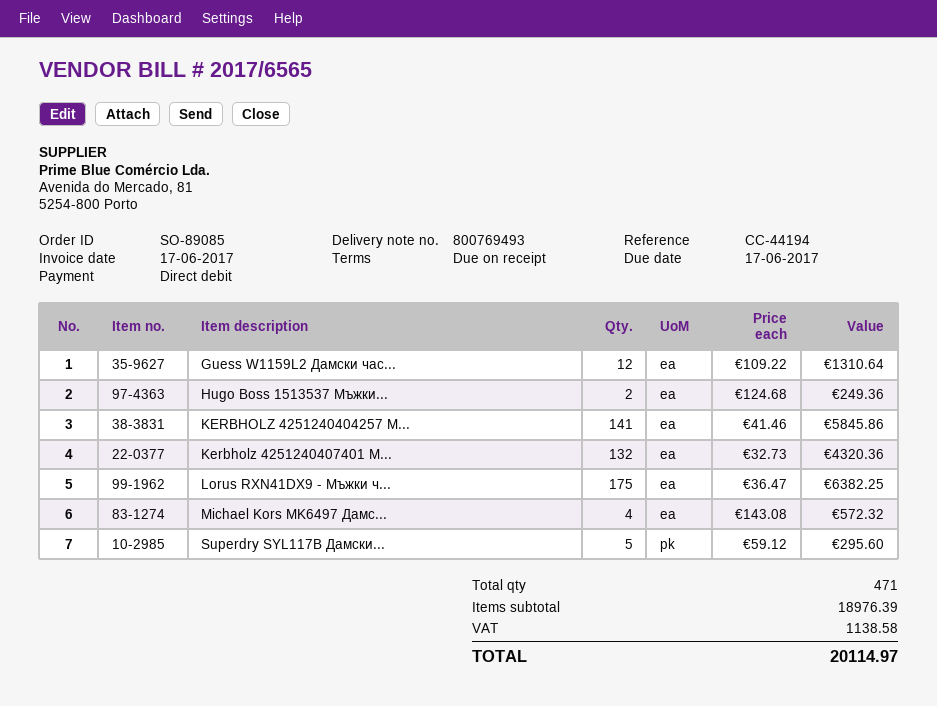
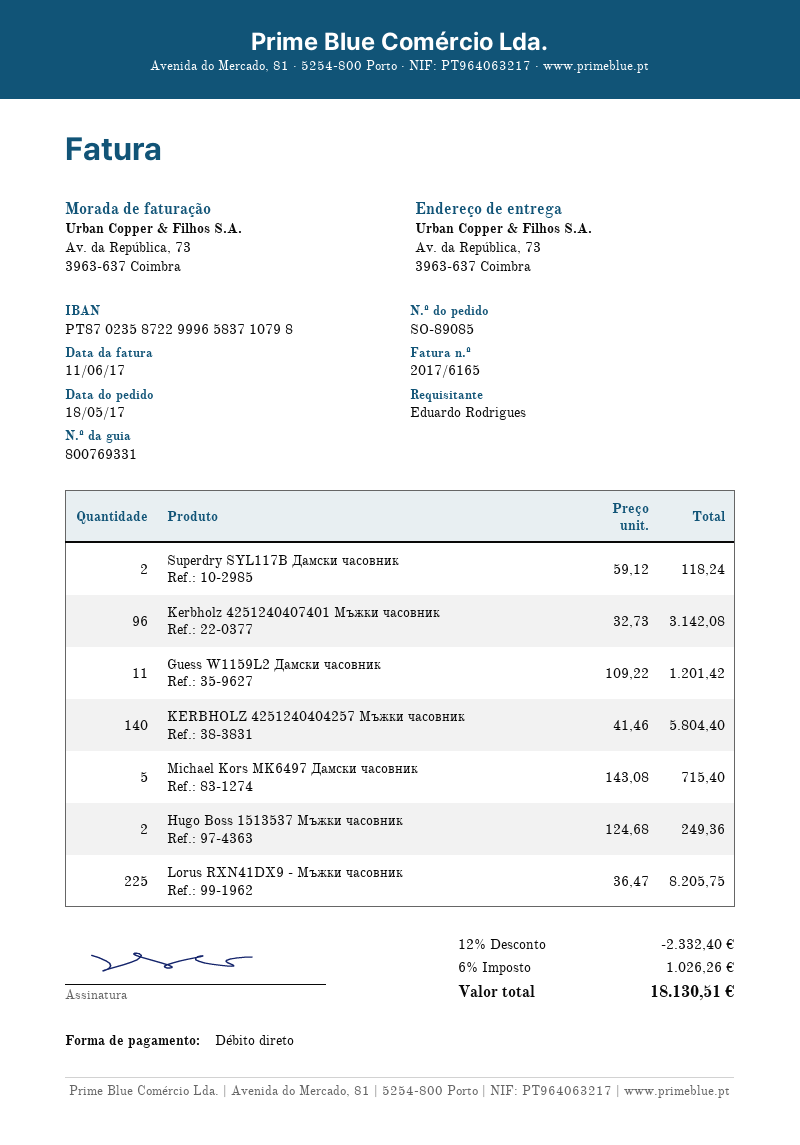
delivery note number: 800769493 -> 800769331
invoice number: 2017/6565 -> 2017/6165
invoice date: 2017-06-17 -> 2017-06-11
Guess W1159L2 Дамски час...: 12 x 109.22 = 1310.64 -> 11 x 109.22 = 1201.42
KERBHOLZ 4251240404257 М...: 141 x 41.46 = 5845.86 -> 140 x 41.46 = 5804.40
Kerbholz 4251240407401 М...: 132 x 32.73 = 4320.36 -> 96 x 32.73 = 3142.08
Lorus RXN41DX9 - Мъжки ч...: 175 x 36.47 = 6382.25 -> 225 x 36.47 = 8205.75
Michael Kors MK6497 Дамс...: 4 x 143.08 = 572.32 -> 5 x 143.08 = 715.40
Superdry SYL117B Дамски...: 5 x 59.12 = 295.60 -> 2 x 59.12 = 118.24
discount: none -> 12% = 2332.40
tax: 1138.58 -> 1026.26
total: 20114.97 -> 18130.51

